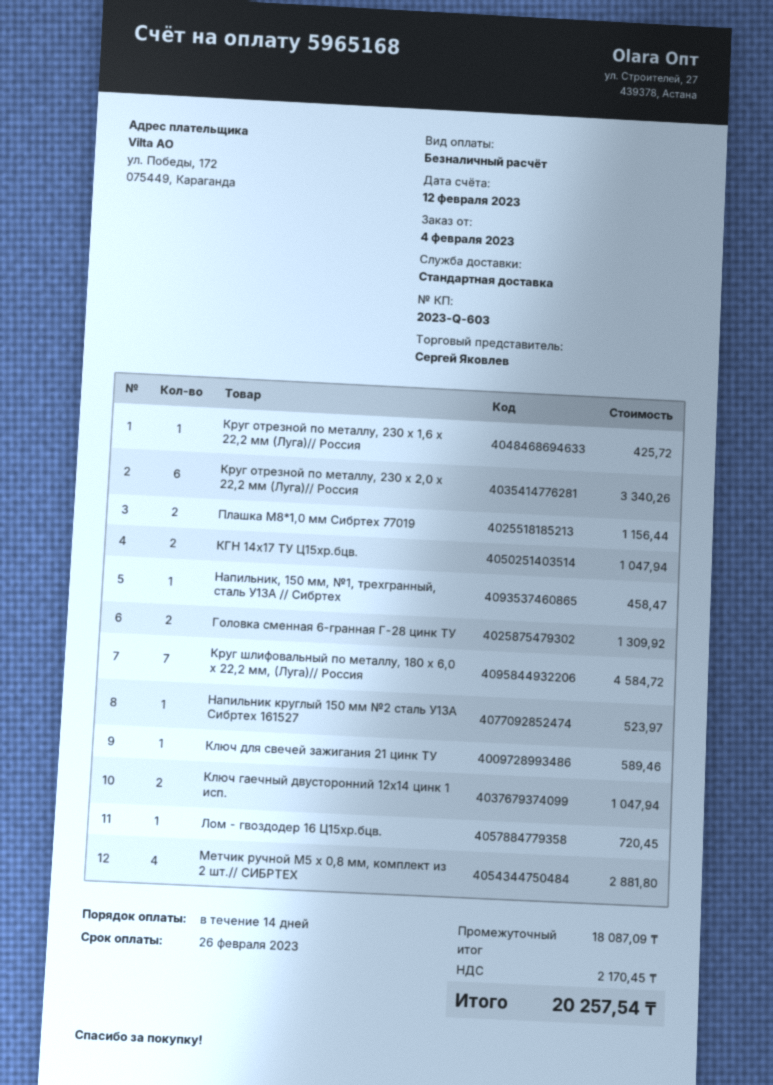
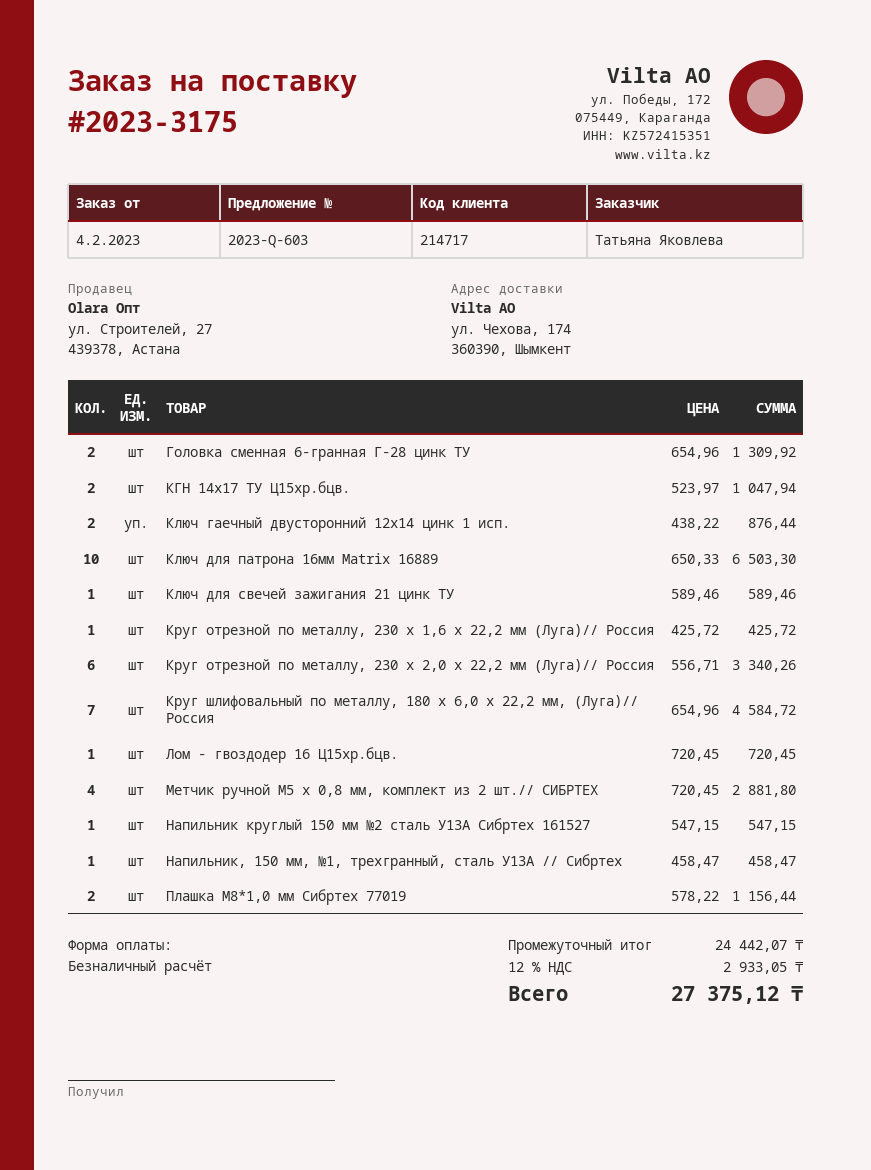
Напильник круглый 150 мм №2 сталь У13А Сибртех 161527: 1 for 523.97 -> 1 for 547.15
Ключ гаечный двусторонний 12х14 цинк 1 исп.: 2 for 1047.94 -> 2 for 876.44
Ключ для патрона 16мм Matrix 16889: none -> 10 for 6503.30
subtotal: 18087.09 -> 24442.07
tax: 2170.45 -> 2933.05
total: 20257.54 -> 27375.12

